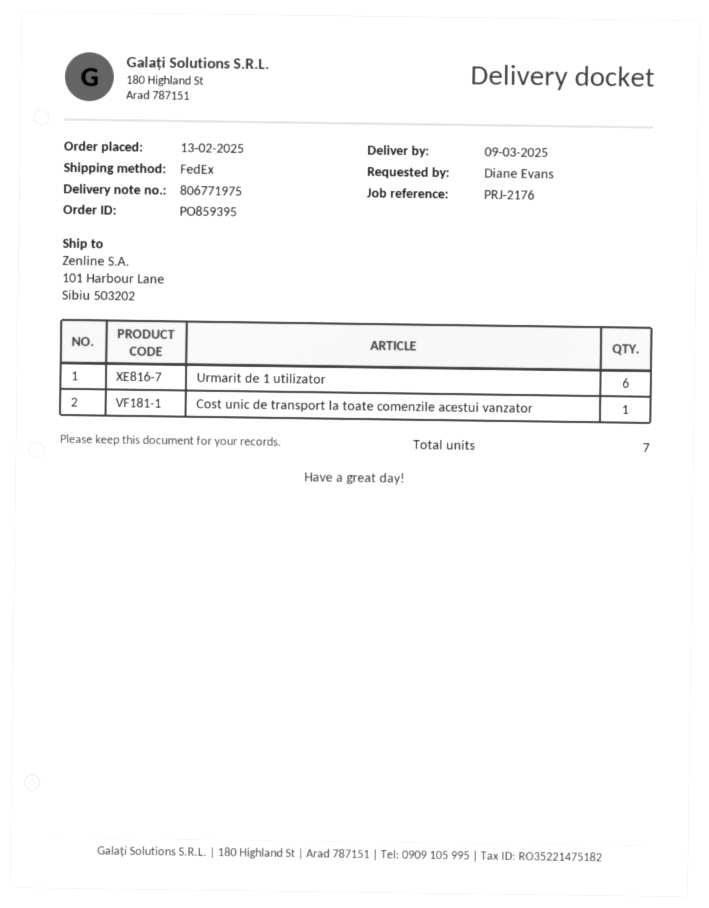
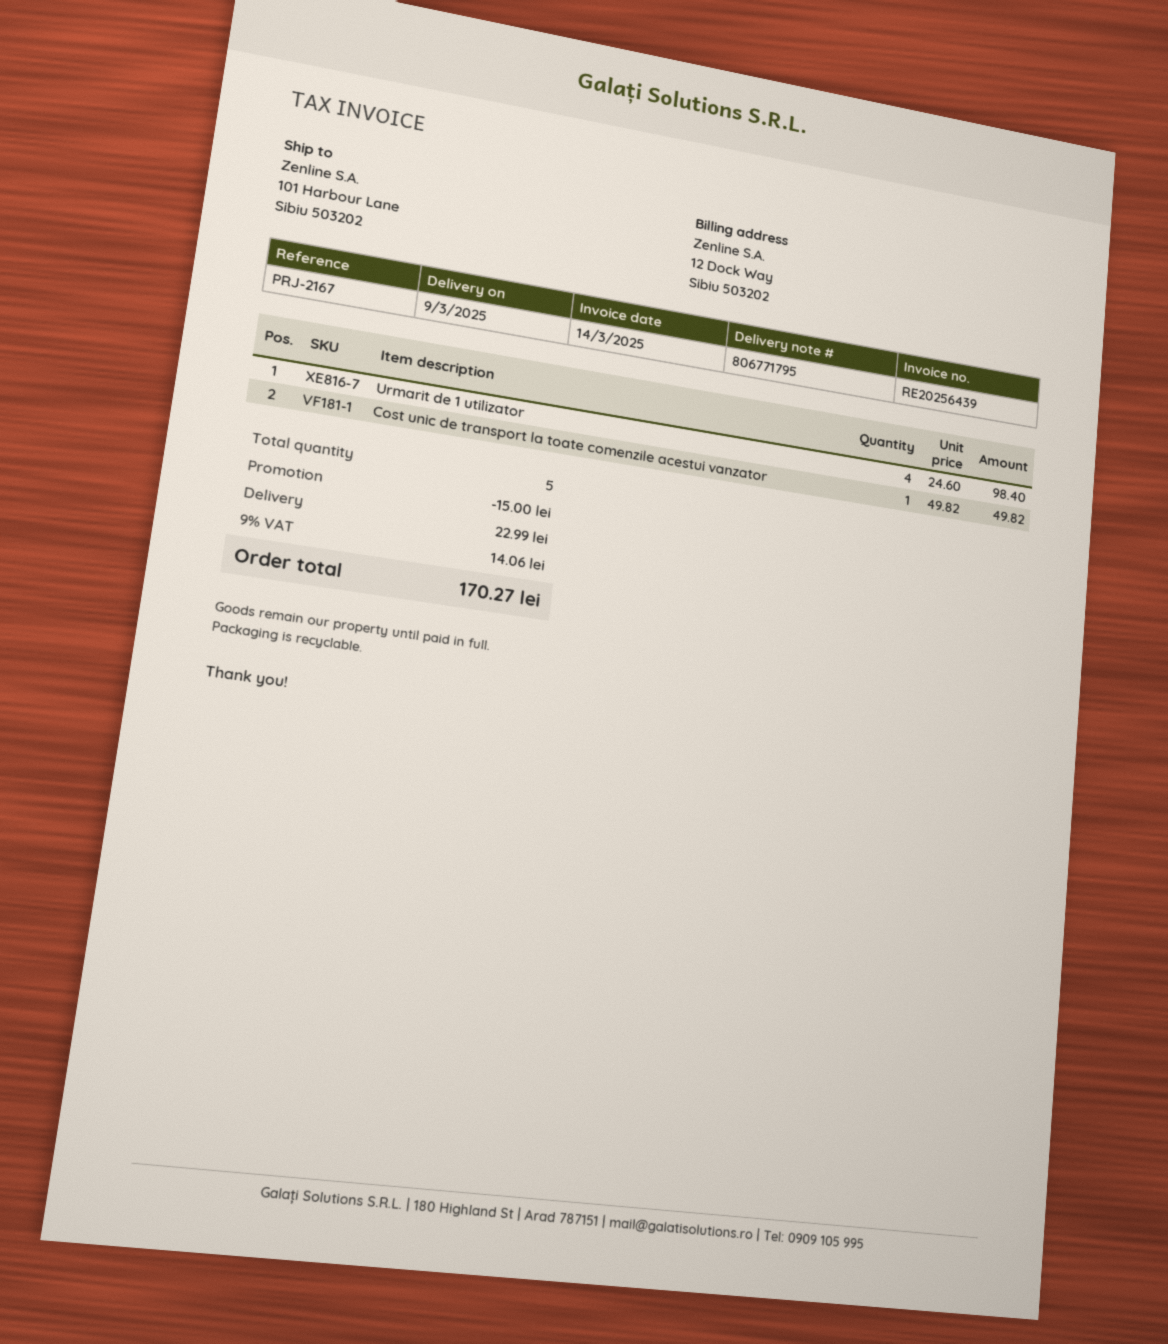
delivery note number: 806771975 -> 806771795
reference: PRJ-2176 -> PRJ-2167
Urmarit de 1 utilizator: 6 -> 4
total quantity: 7 -> 5

